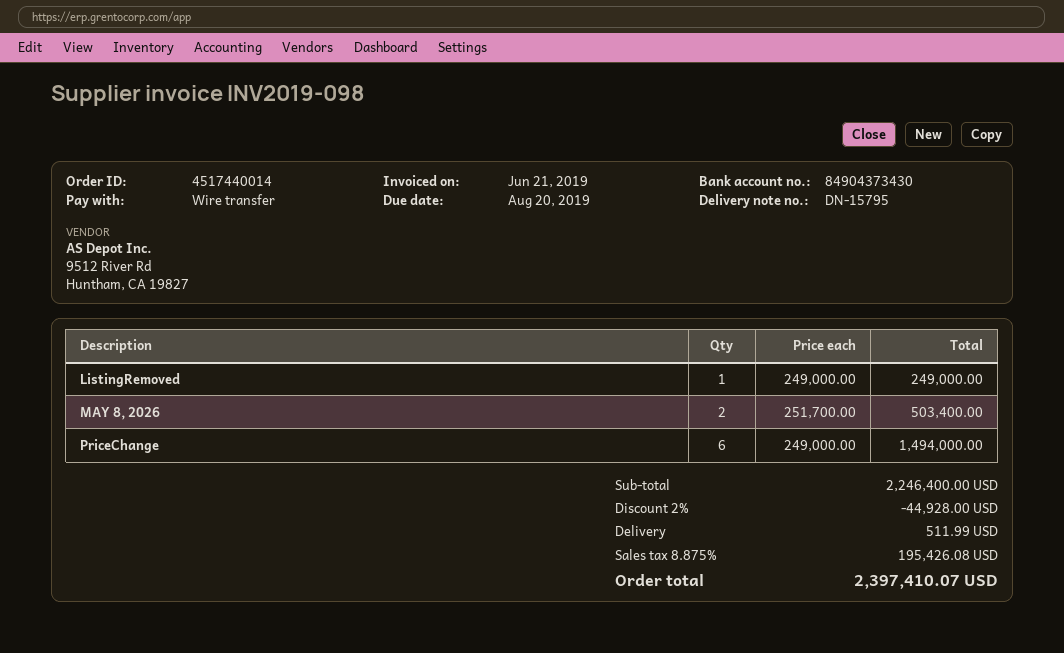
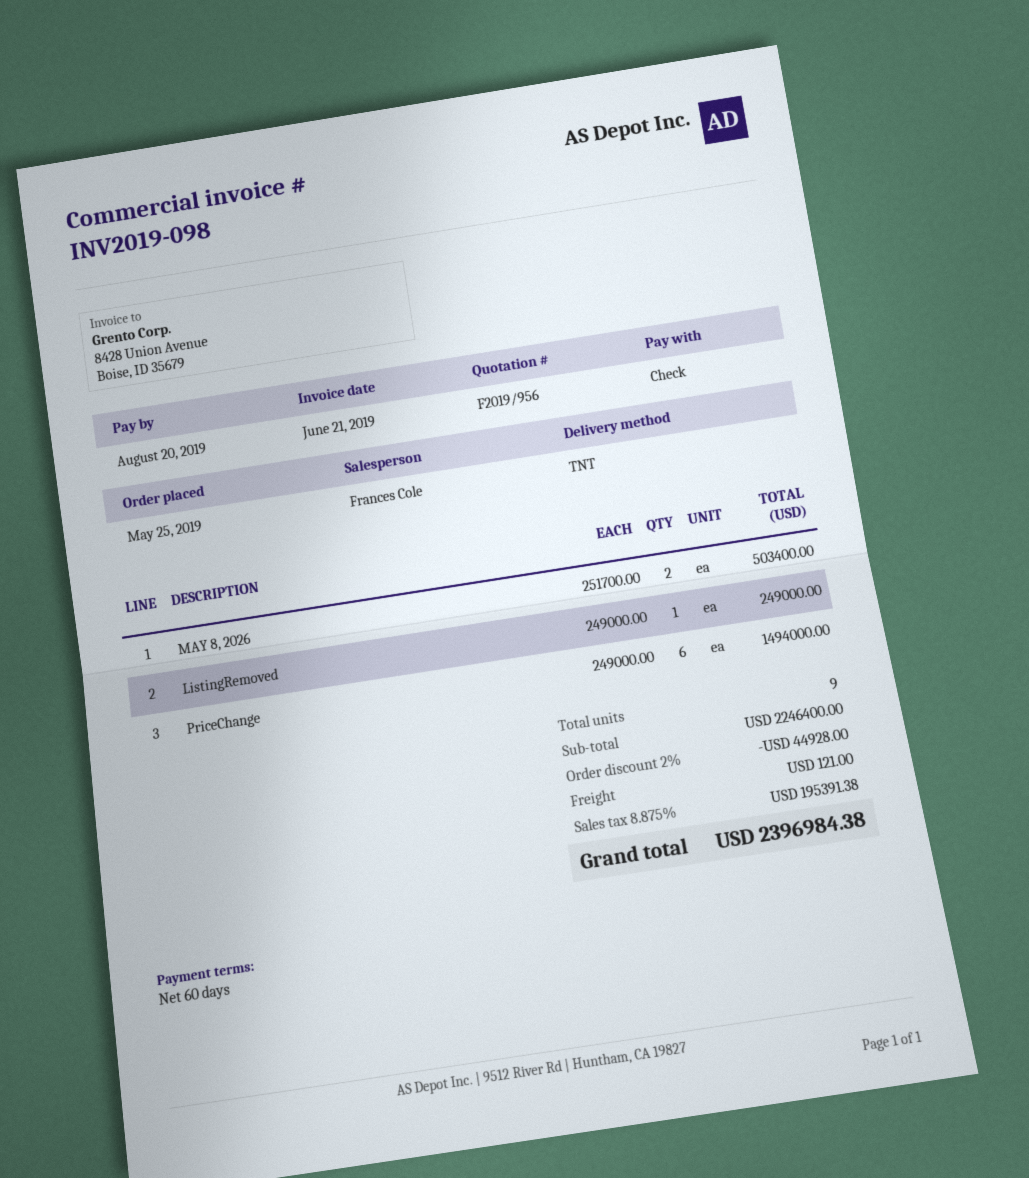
payment method: bank transfer -> cheque
shipping: 511.99 -> 121.00
tax: 8.875% = 195426.08 -> 8.875% = 195391.38
total: 2397410.07 -> 2396984.38

